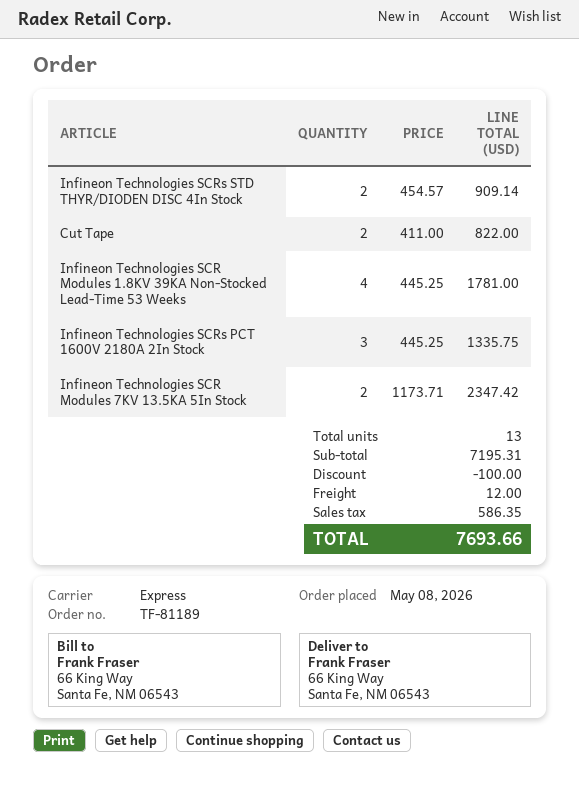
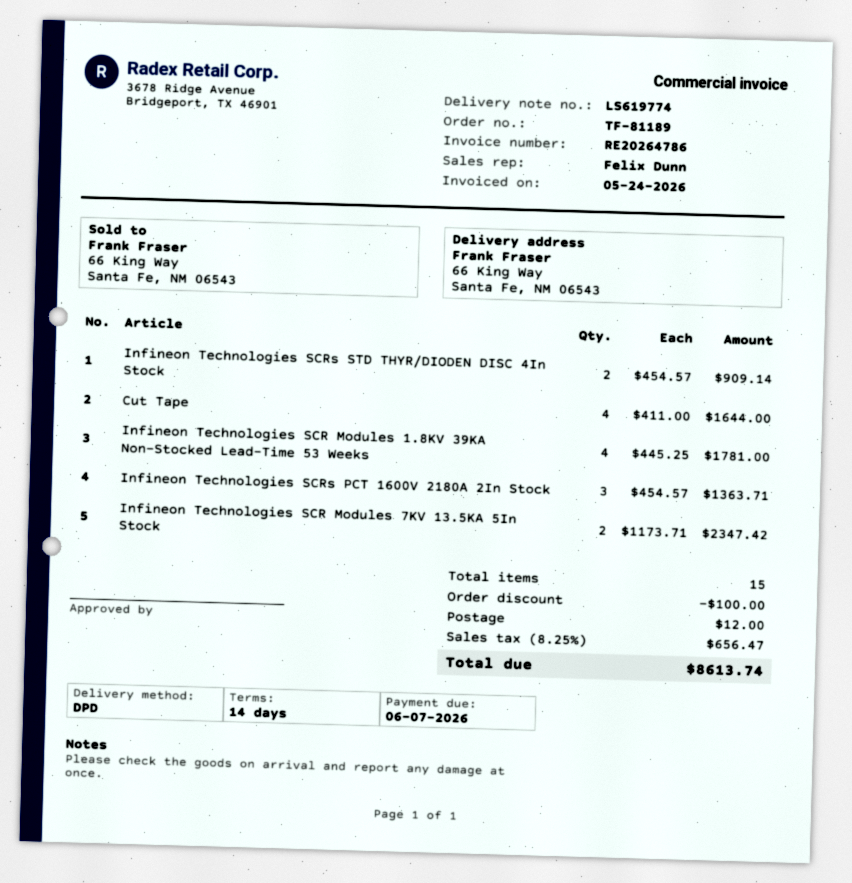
shipping method: express -> DPD
Cut Tape: 2 x 411.00 = 822.00 -> 4 x 411.00 = 1644.00
Infineon Technologies SCRs PCT 1600V 2180A 2In Stock: 3 x 445.25 = 1335.75 -> 3 x 454.57 = 1363.71
total quantity: 13 -> 15
tax: 586.35 -> 656.47
total: 7693.66 -> 8613.74

